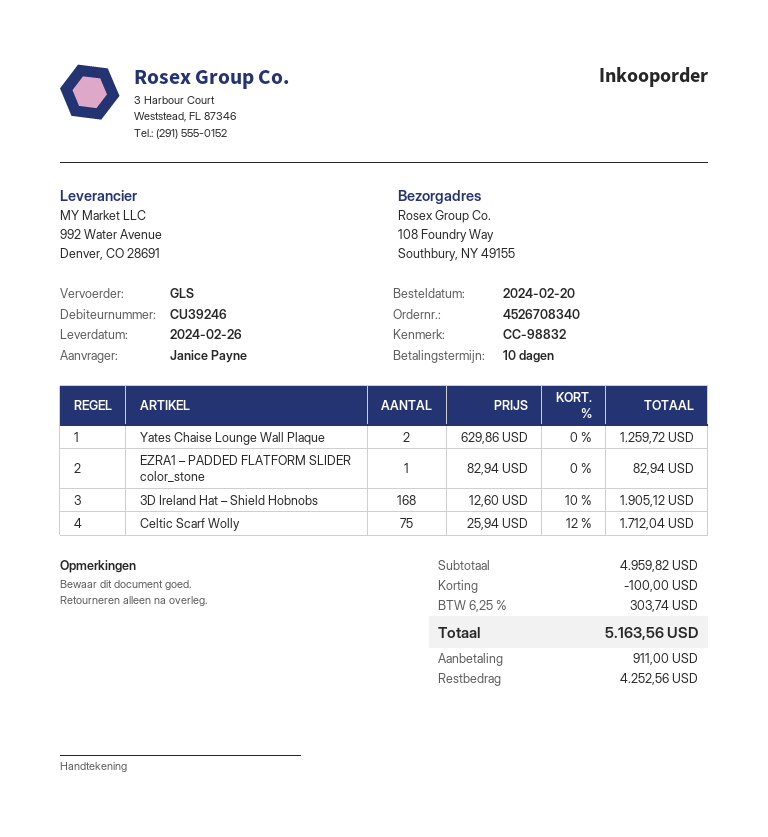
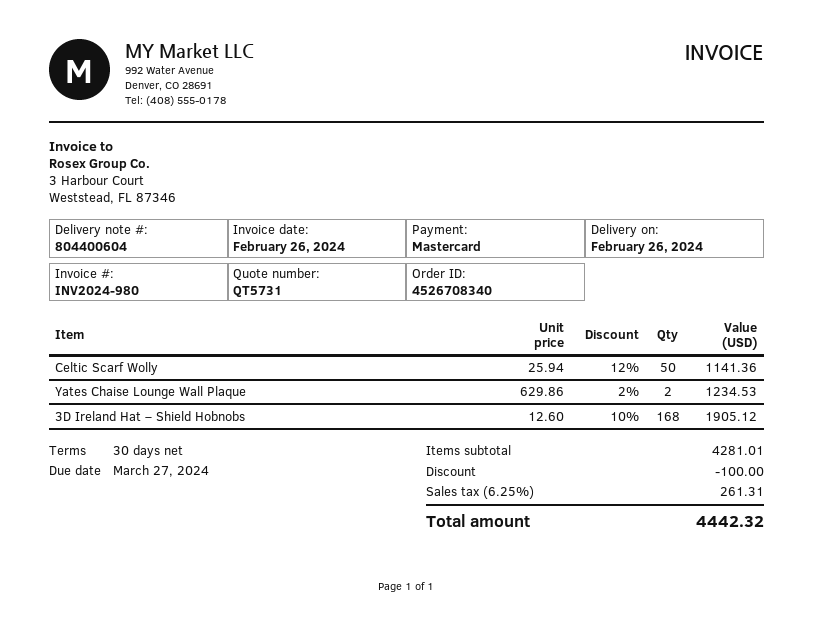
payment terms: 10 days -> 30 days
Yates Chaise Lounge Wall Plaque: 2 x 629.86 = 1259.72 -> 2 x 629.86 - 2% = 1234.53
EZRA1 – PADDED FLATFORM SLIDER color_stone: 1 x 82.94 = 82.94 -> none
Celtic Scarf Wolly: 75 x 25.94 - 12% = 1712.04 -> 50 x 25.94 - 12% = 1141.36
subtotal: 4959.82 -> 4281.01
tax: 6.25% = 303.74 -> 6.25% = 261.31
total: 5163.56 -> 4442.32

